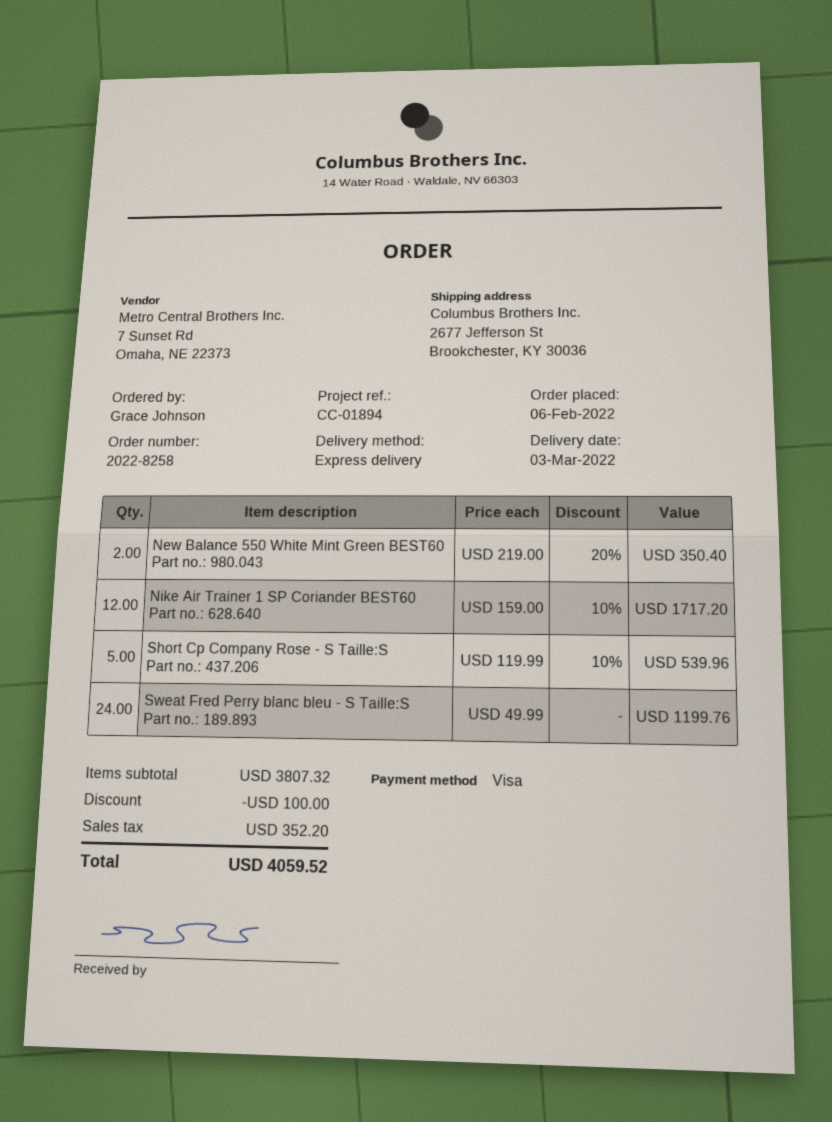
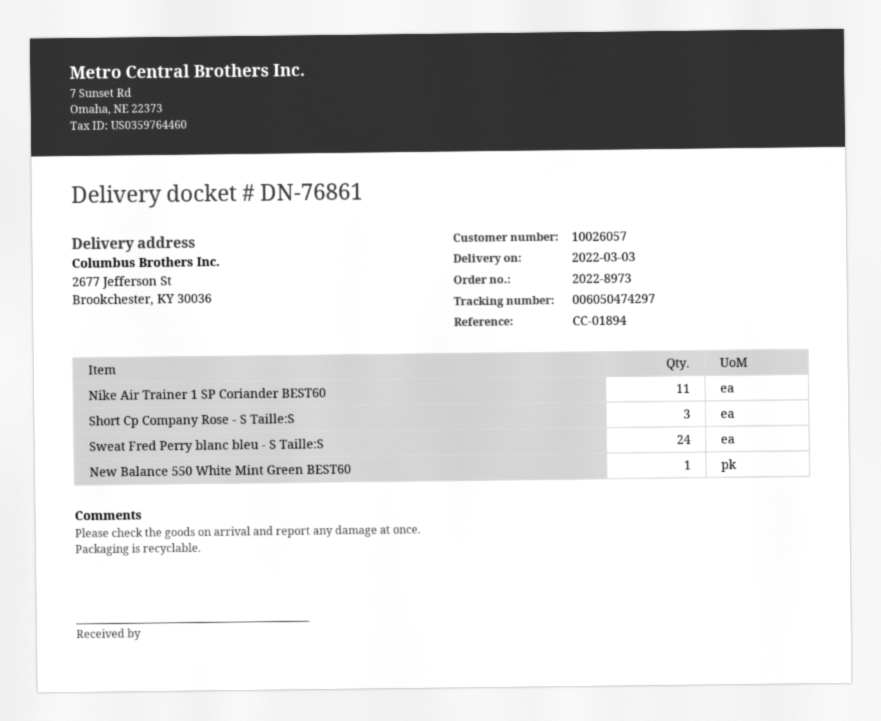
order number: 2022-8258 -> 2022-8973
New Balance 550 White Mint Green BEST60: 2 -> 1
Nike Air Trainer 1 SP Coriander BEST60: 12 -> 11
Short Cp Company Rose - S Taille:S: 5 -> 3

